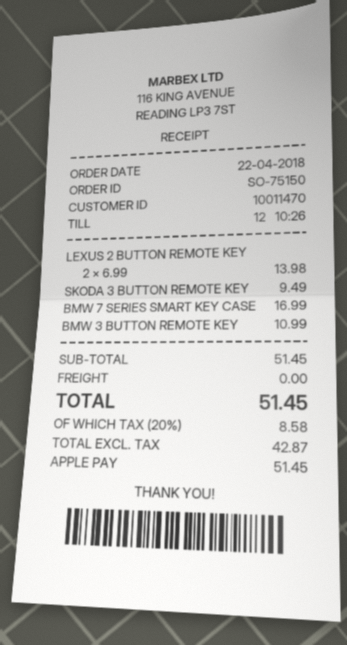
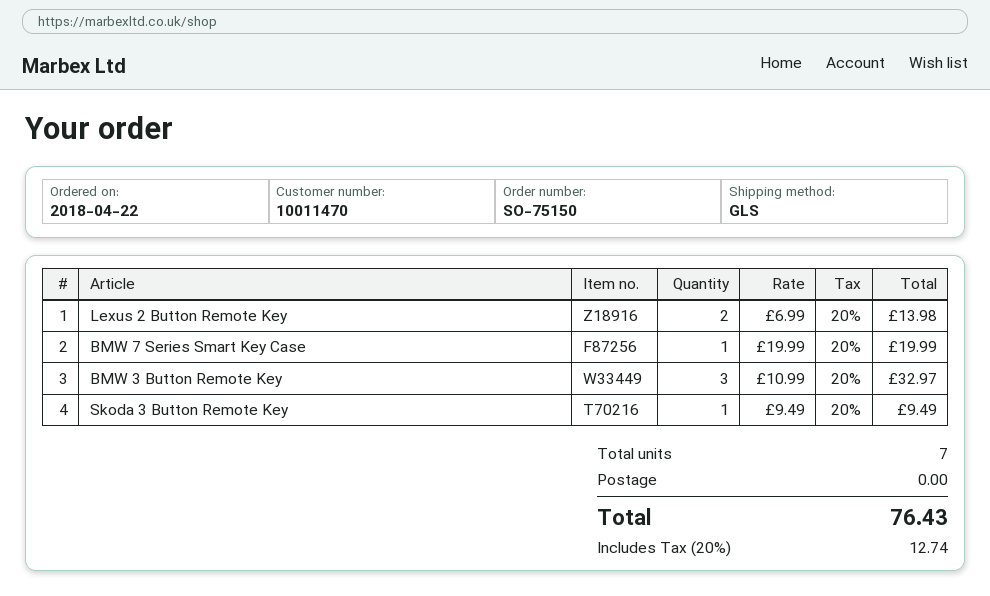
BMW 7 SERIES SMART KEY CASE: 1 x 16.99 = 16.99 -> 1 x 19.99 = 19.99
BMW 3 BUTTON REMOTE KEY: 1 x 10.99 = 10.99 -> 3 x 10.99 = 32.97
tax: 20% = 8.58 -> 20% = 12.74
total: 51.45 -> 76.43

